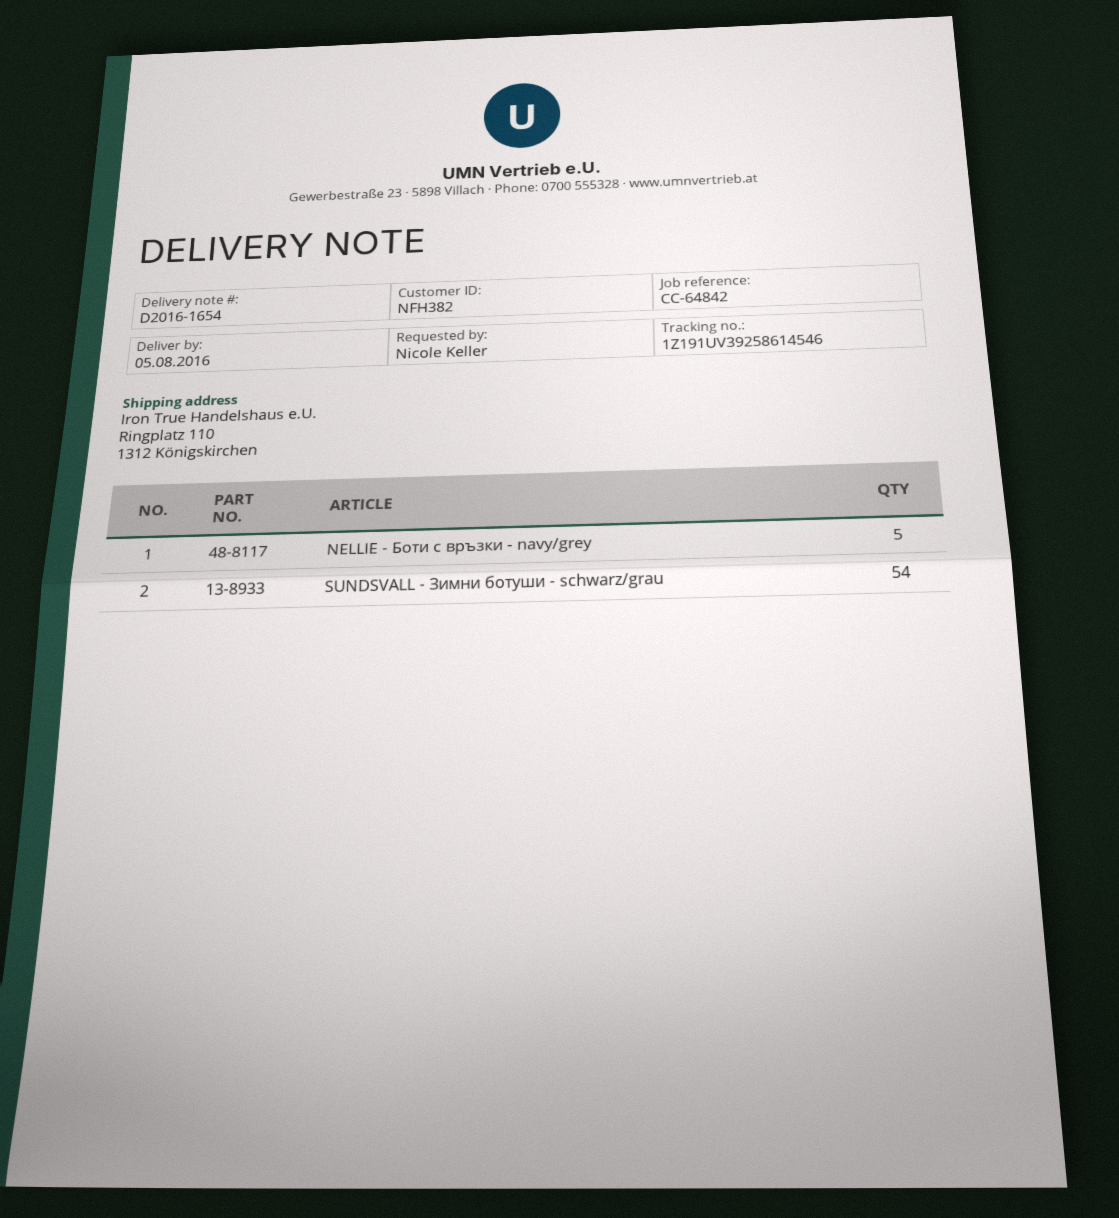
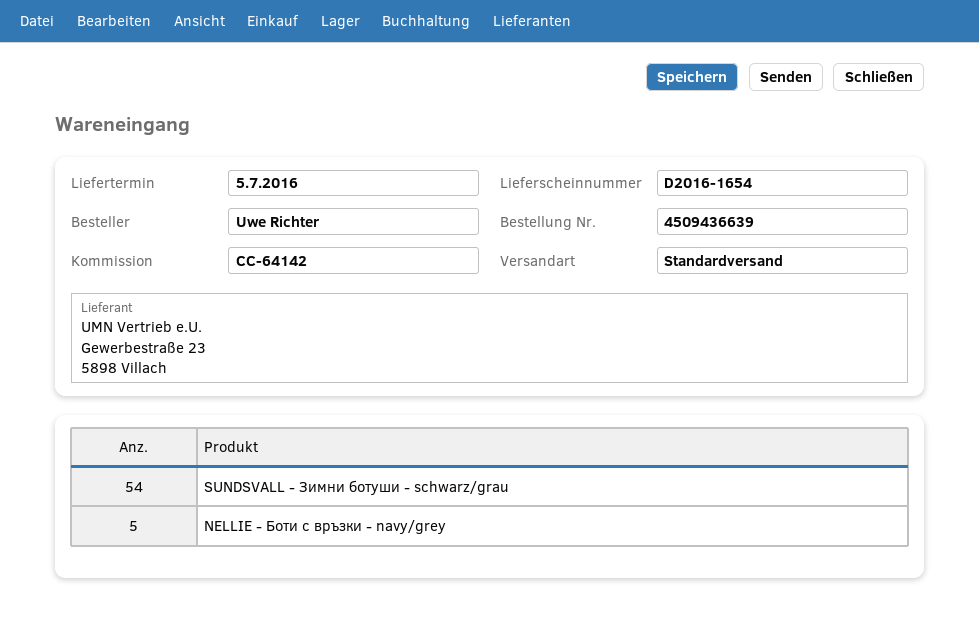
delivery date: 2016-08-05 -> 2016-07-05
reference: CC-64842 -> CC-64142
ordered by: Nicole Keller -> Uwe Richter

